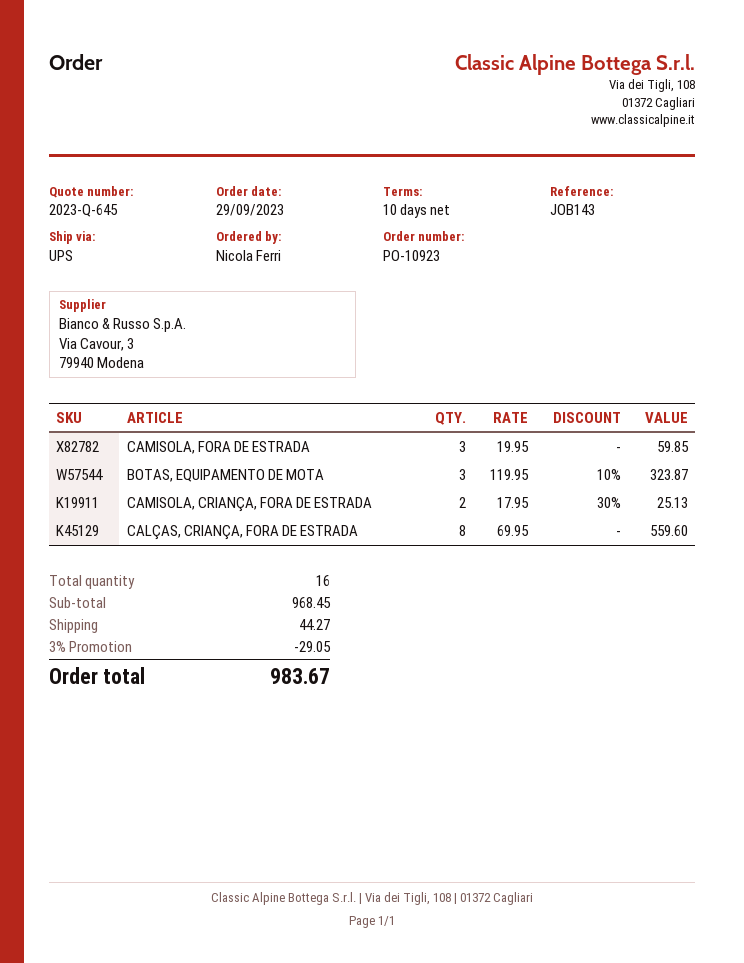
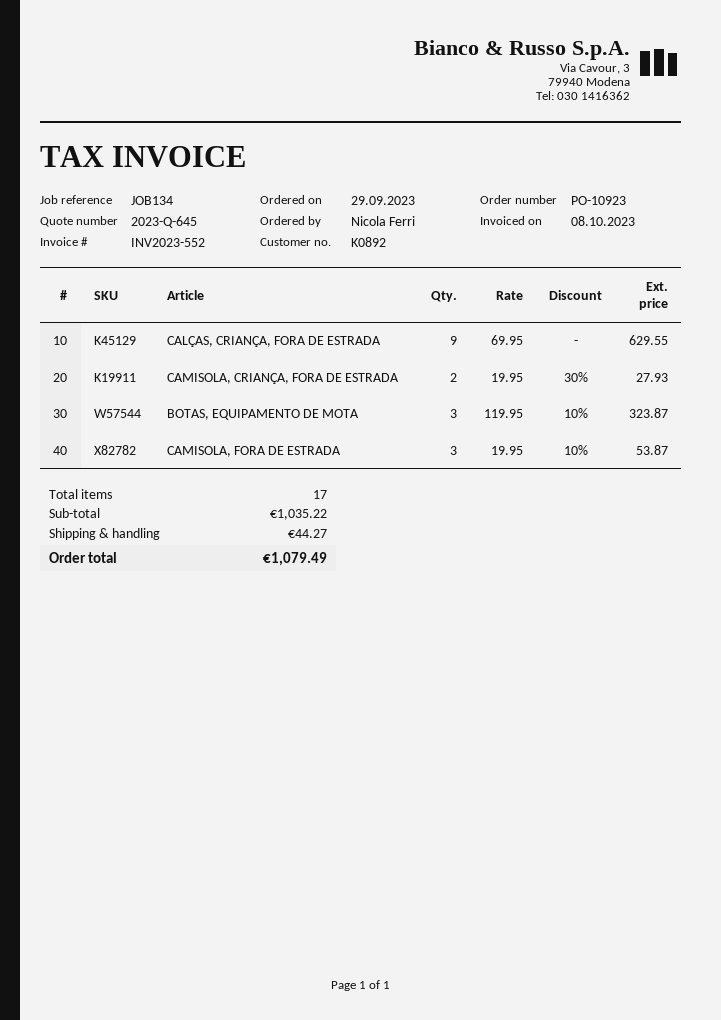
reference: JOB143 -> JOB134
CAMISOLA, FORA DE ESTRADA: 3 x 19.95 = 59.85 -> 3 x 19.95 - 10% = 53.87
CAMISOLA, CRIANÇA, FORA DE ESTRADA: 2 x 17.95 - 30% = 25.13 -> 2 x 19.95 - 30% = 27.93
CALÇAS, CRIANÇA, FORA DE ESTRADA: 8 x 69.95 = 559.60 -> 9 x 69.95 = 629.55
total quantity: 16 -> 17
subtotal: 968.45 -> 1035.22
discount: 3% = 29.05 -> none
total: 983.67 -> 1079.49

